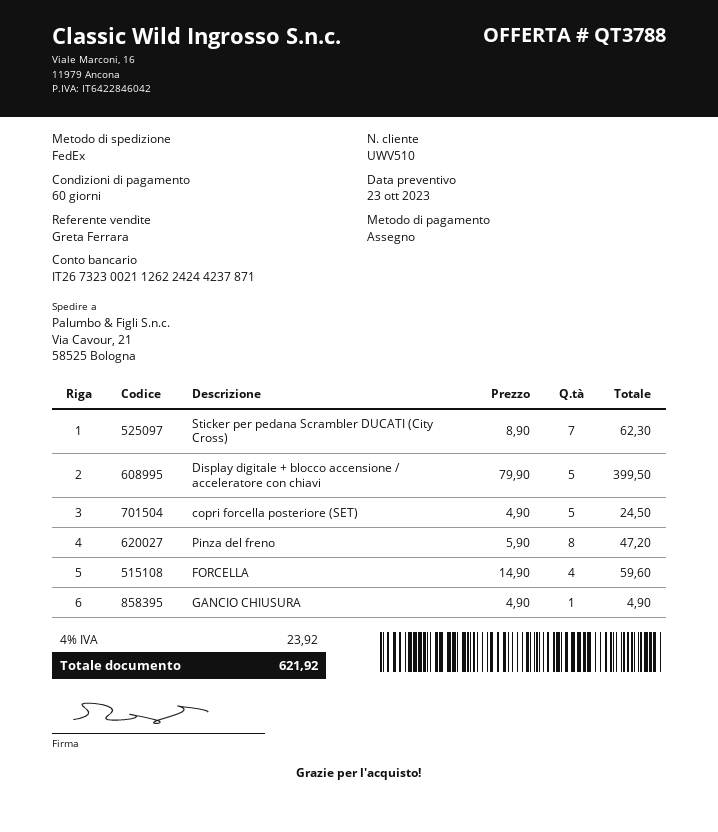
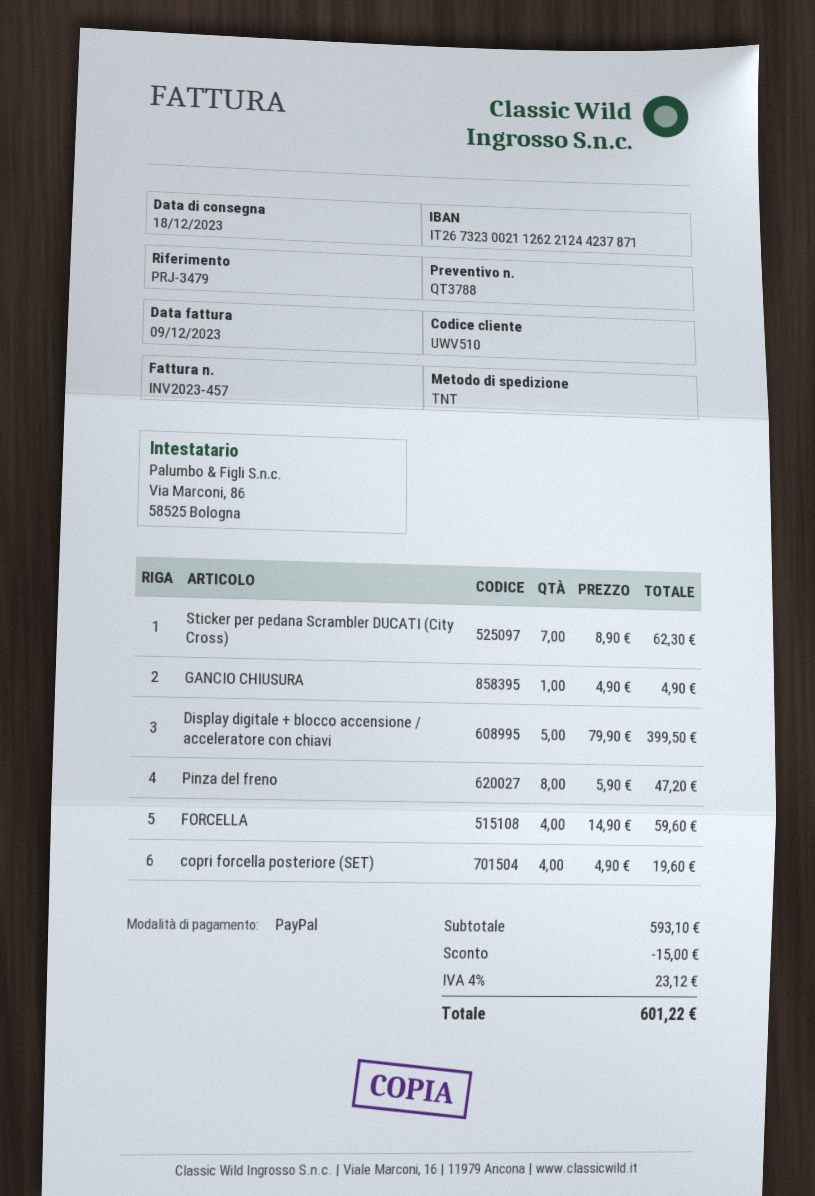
payment method: cheque -> PayPal
bank account: IT2673230021126224244237871 -> IT2673230021126221244237871
shipping method: FedEx -> TNT
copri forcella posteriore (SET): 5 x 4.90 = 24.50 -> 4 x 4.90 = 19.60
discount: none -> 15.00
tax: 4% = 23.92 -> 4% = 23.12
total: 621.92 -> 601.22

